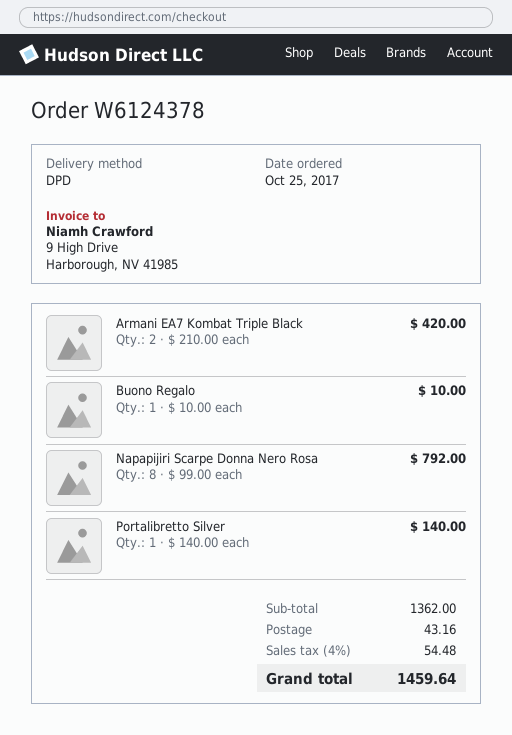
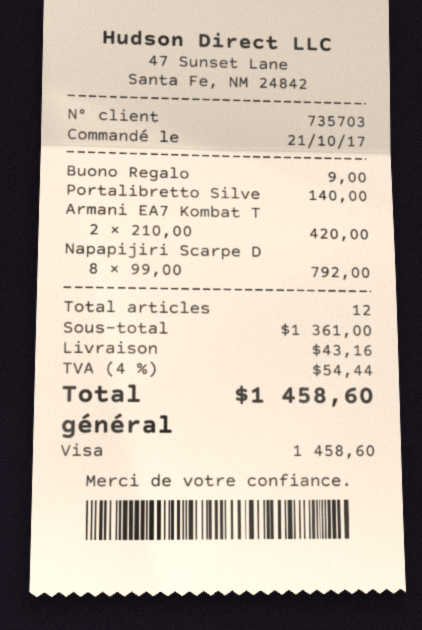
order date: 2017-10-25 -> 2017-10-21
Buono Regalo: 1 x 10.00 = 10.00 -> 1 x 9.00 = 9.00
subtotal: 1362.00 -> 1361.00
tax: 4% = 54.48 -> 4% = 54.44
total: 1459.64 -> 1458.60

